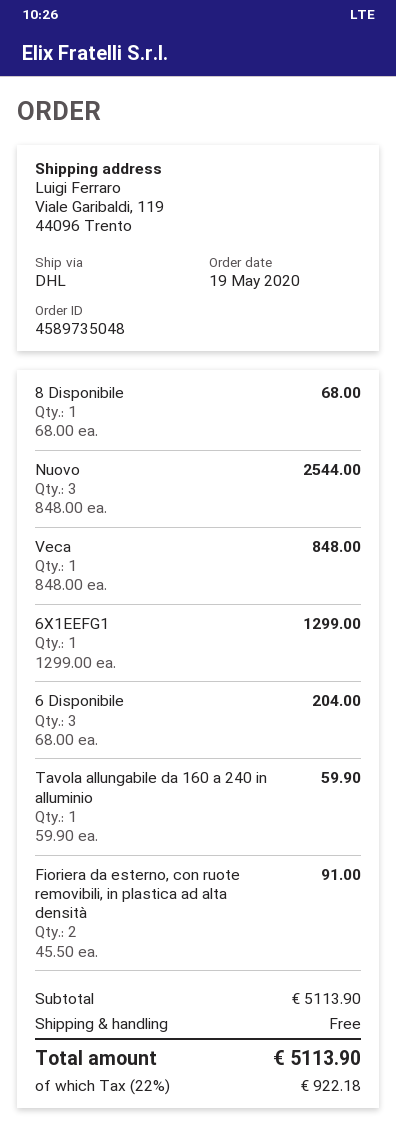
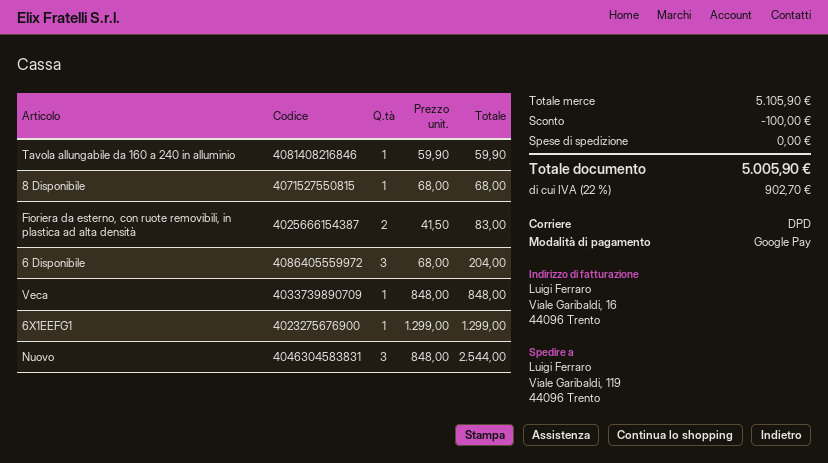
shipping method: DHL -> DPD
Fioriera da esterno, con ruote removibili, in plastica ad alta densità: 2 x 45.50 = 91.00 -> 2 x 41.50 = 83.00
subtotal: 5113.90 -> 5105.90
discount: none -> 100.00
tax: 22% = 922.18 -> 22% = 902.70
total: 5113.90 -> 5005.90

